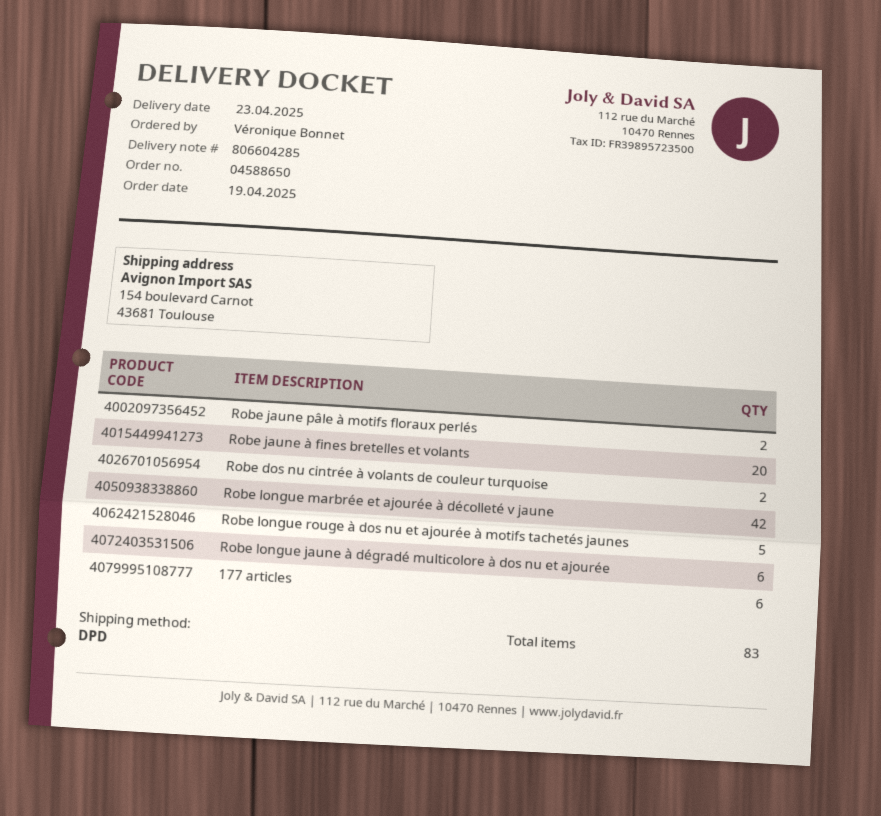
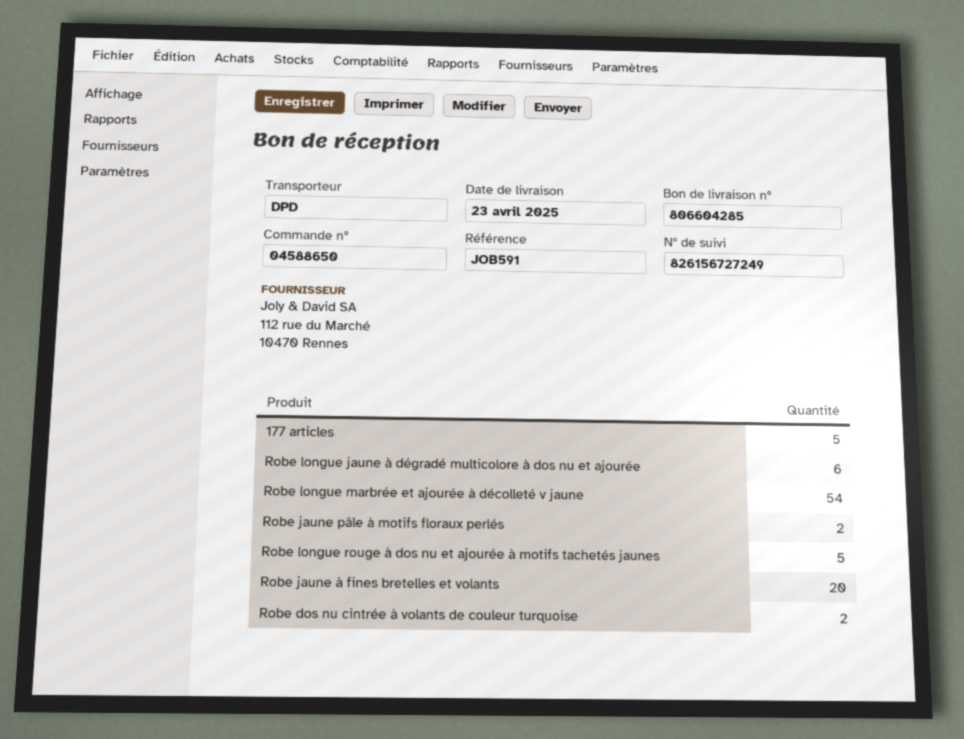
Robe longue marbrée et ajourée à décolleté v jaune: 42 -> 54
177 articles: 6 -> 5

